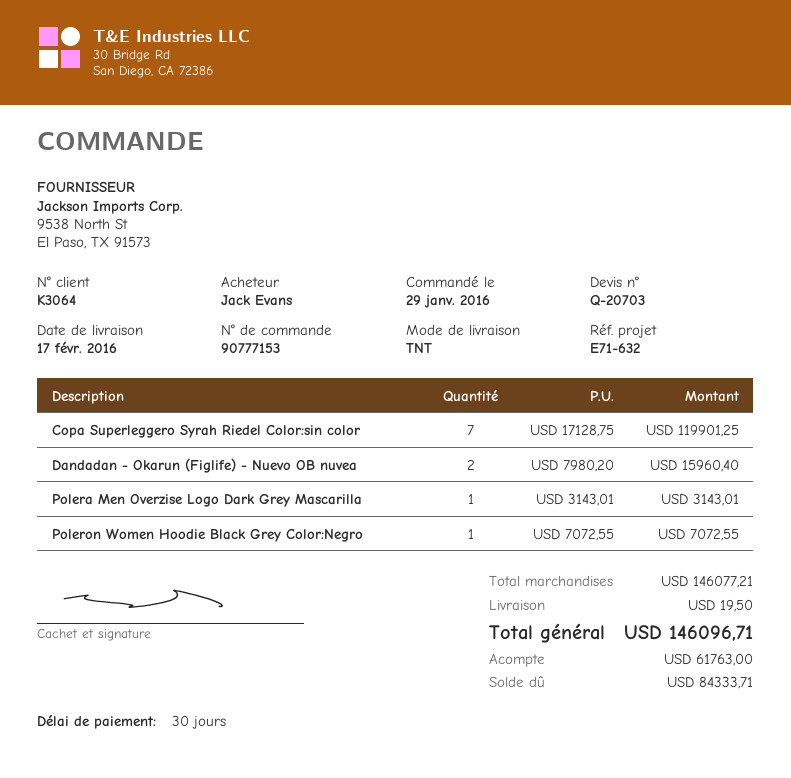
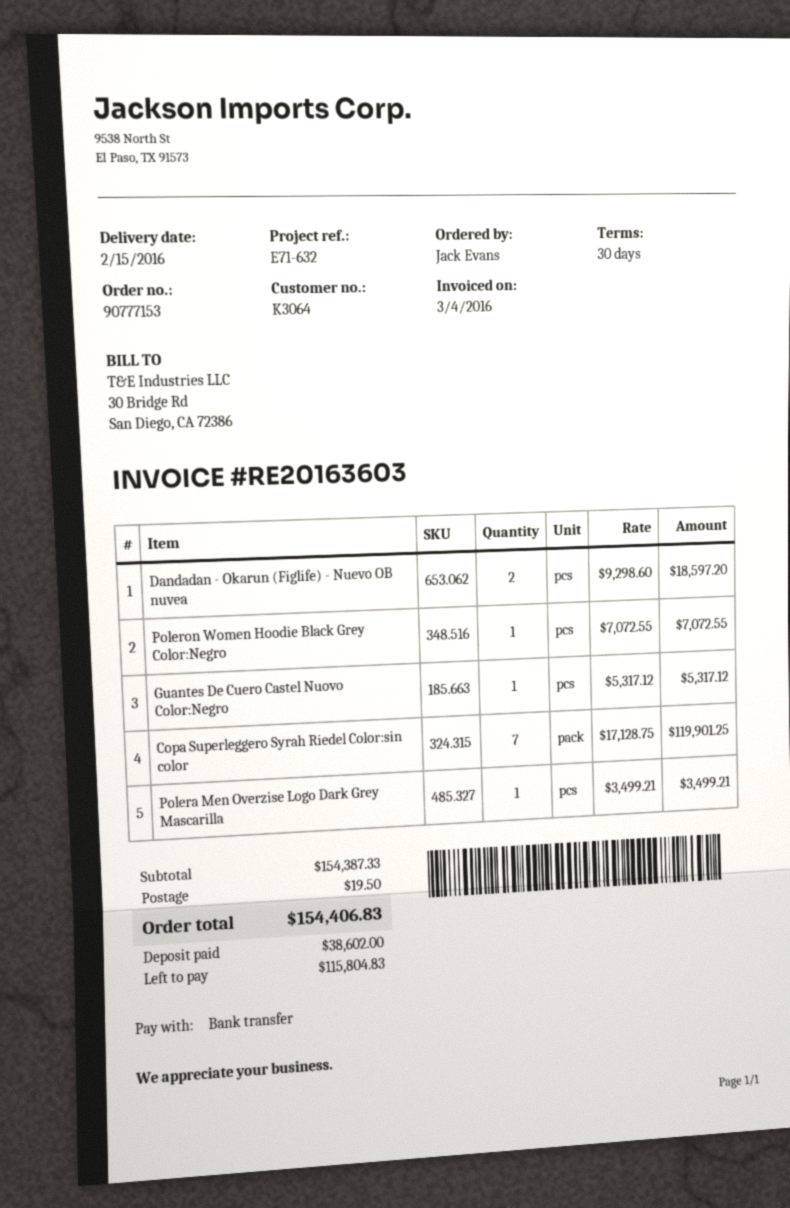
delivery date: 2016-02-17 -> 2016-02-15
Dandadan - Okarun (Figlife) - Nuevo OB nuvea: 2 x 7980.20 = 15960.40 -> 2 x 9298.60 = 18597.20
Polera Men Overzise Logo Dark Grey Mascarilla: 1 x 3143.01 = 3143.01 -> 1 x 3499.21 = 3499.21
Guantes De Cuero Castel Nuovo Color:Negro: none -> 1 x 5317.12 = 5317.12
subtotal: 146077.21 -> 154387.33
total: 146096.71 -> 154406.83
deposit: 61763.00 -> 38602.00
balance: 84333.71 -> 115804.83

